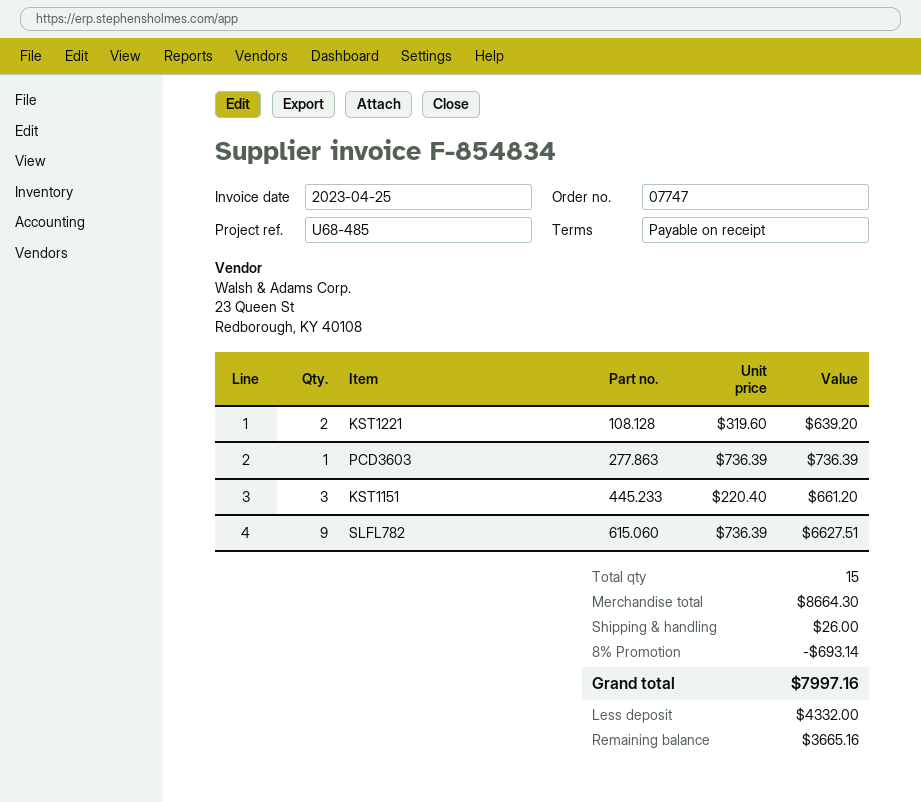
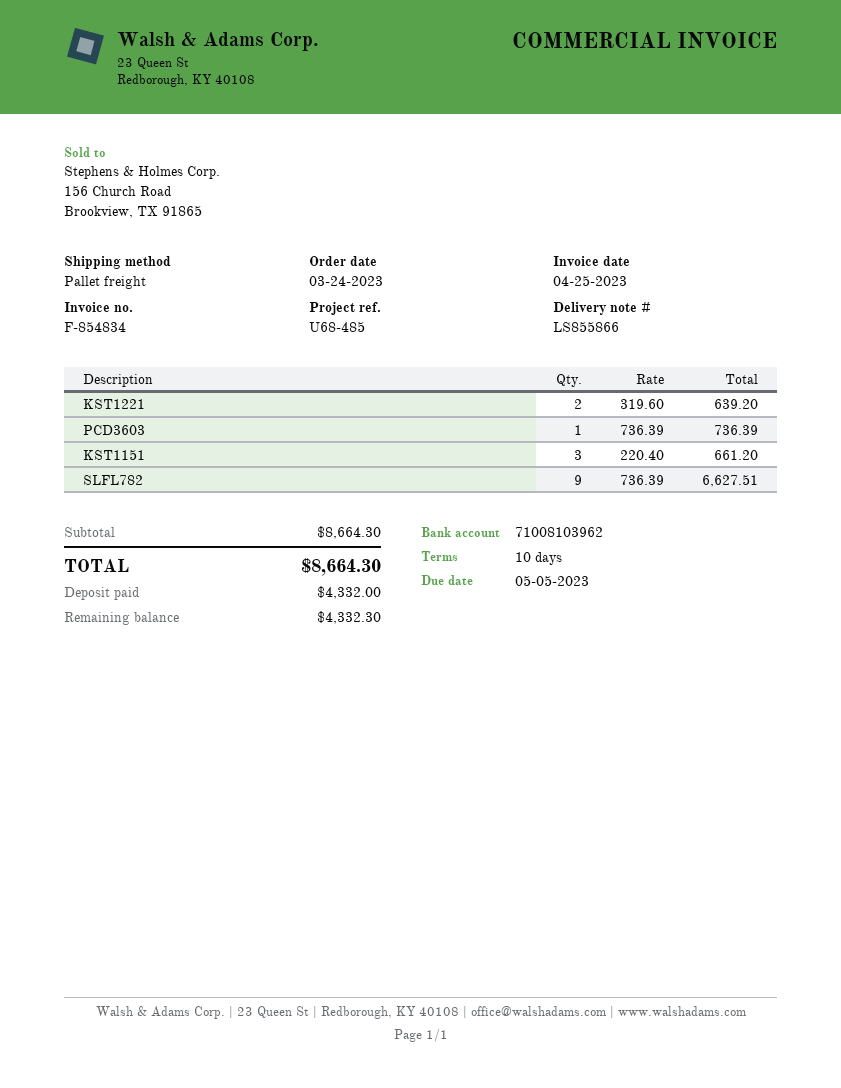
payment terms: on receipt -> 10 days
discount: 8% = 693.14 -> none
shipping: 26.00 -> none
total: 7997.16 -> 8664.30
balance: 3665.16 -> 4332.30

